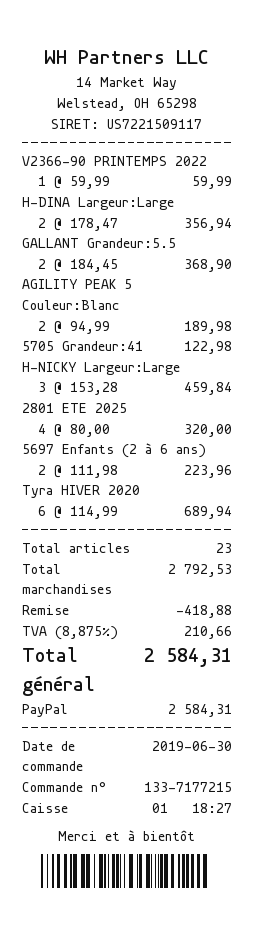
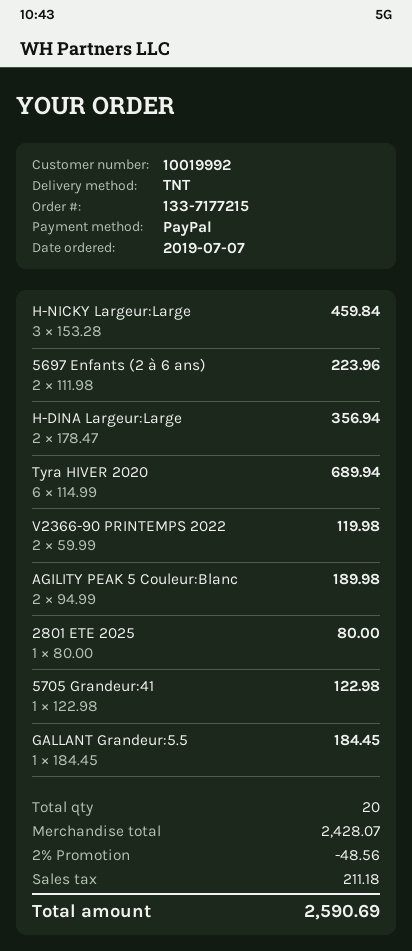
order date: 2019-06-30 -> 2019-07-07
V2366-90 PRINTEMPS 2022: 1 x 59.99 = 59.99 -> 2 x 59.99 = 119.98
GALLANT Grandeur:5.5: 2 x 184.45 = 368.90 -> 1 x 184.45 = 184.45
2801 ETE 2025: 4 x 80.00 = 320.00 -> 1 x 80.00 = 80.00
total quantity: 23 -> 20
subtotal: 2792.53 -> 2428.07
discount: 418.88 -> 48.56
tax: 210.66 -> 211.18
total: 2584.31 -> 2590.69

